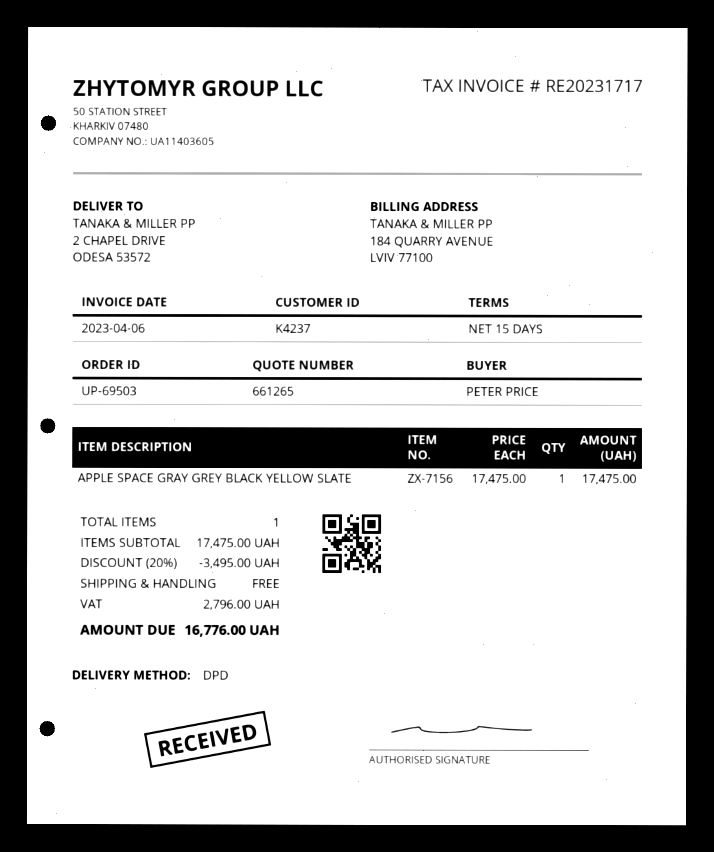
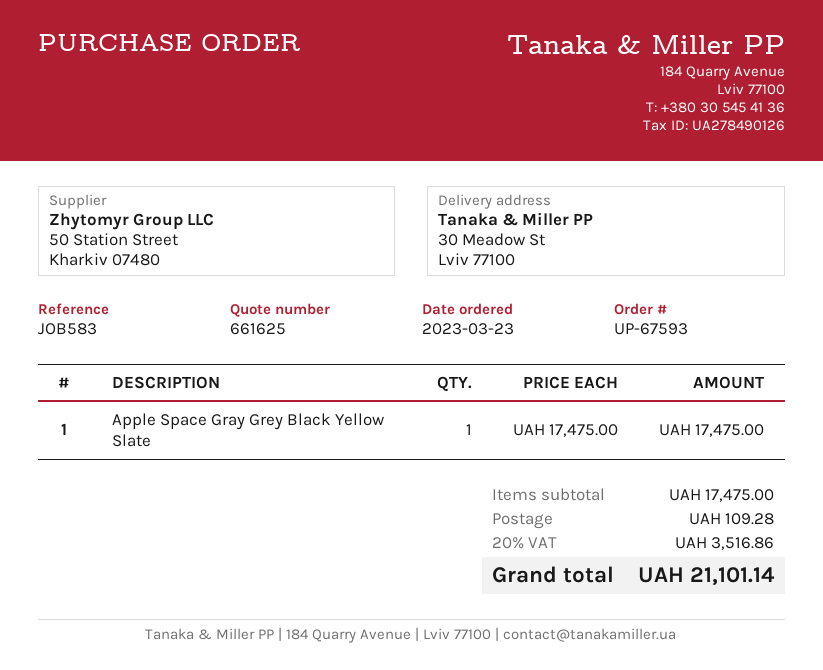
quote number: 661265 -> 661625
order number: UP-69503 -> UP-67593
ship to: 2 CHAPEL DRIVE, ODESA 53572 -> 30 Meadow St, Lviv 77100
discount: 20% = 3495.00 -> none
shipping: 0.00 -> 109.28
tax: 2796.00 -> 3516.86
total: 16776.00 -> 21101.14

